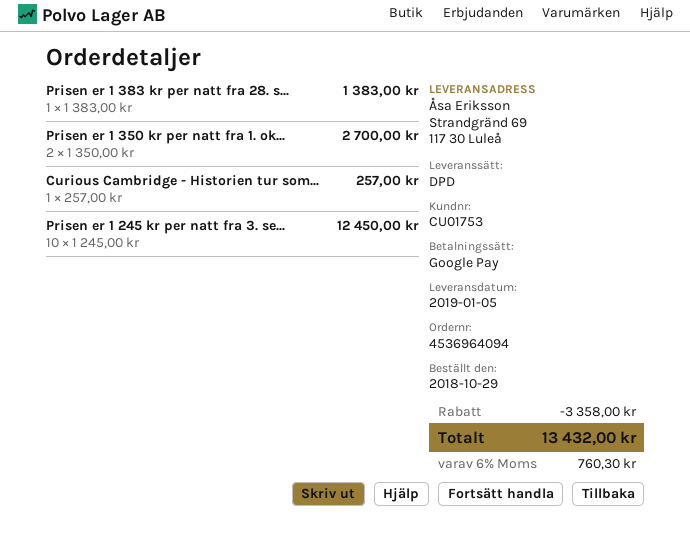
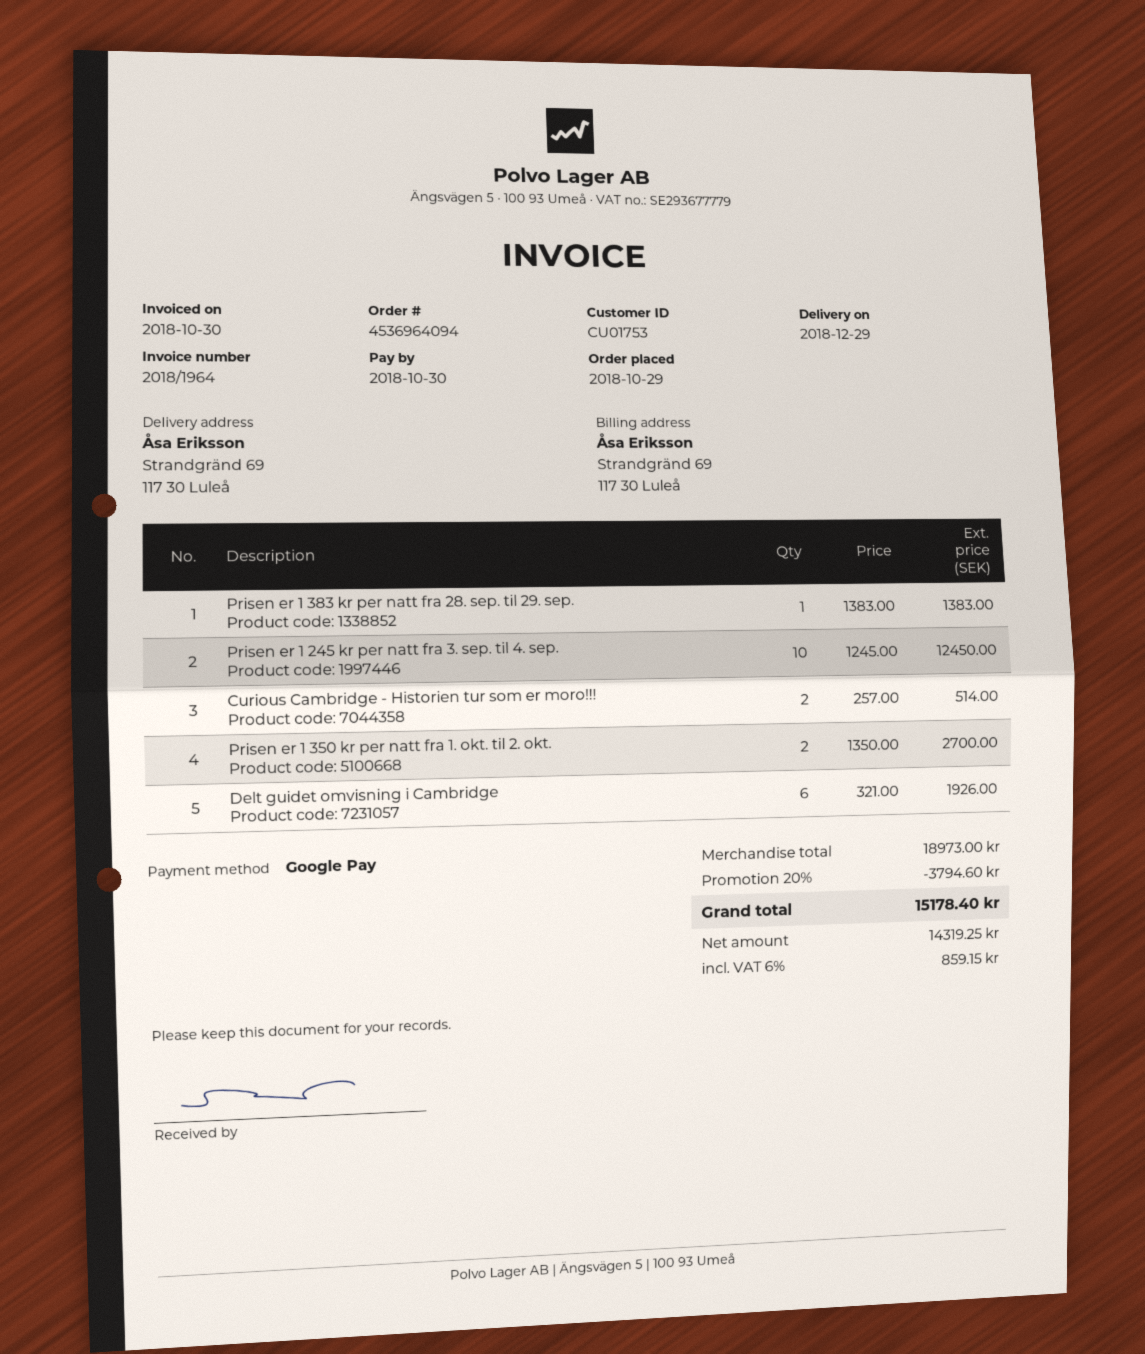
delivery date: 2019-01-05 -> 2018-12-29
Curious Cambridge - Historien tur som...: 1 x 257.00 = 257.00 -> 2 x 257.00 = 514.00
Delt guidet omvisning i Cambridge: none -> 6 x 321.00 = 1926.00
discount: 3358.00 -> 3794.60
tax: 6% = 760.30 -> 6% = 859.15
total: 13432.00 -> 15178.40

